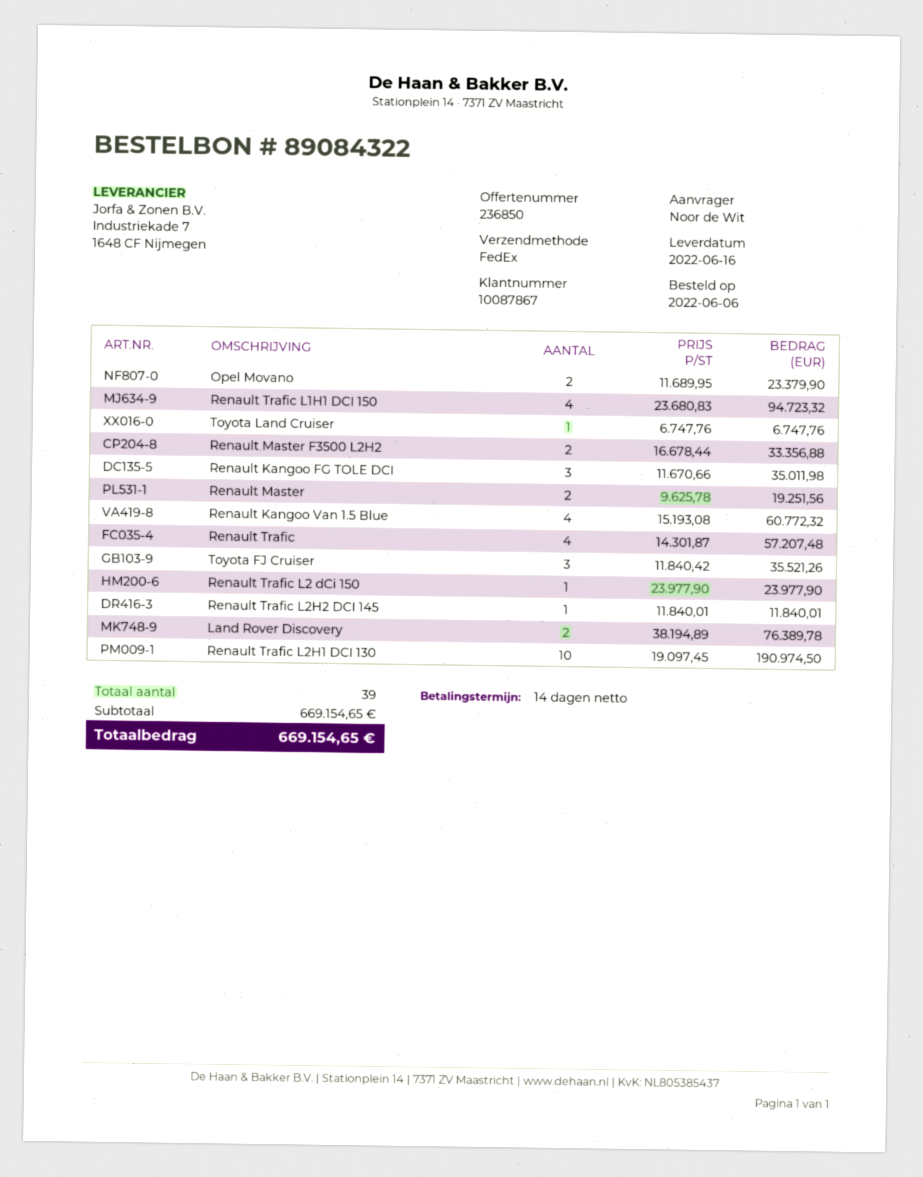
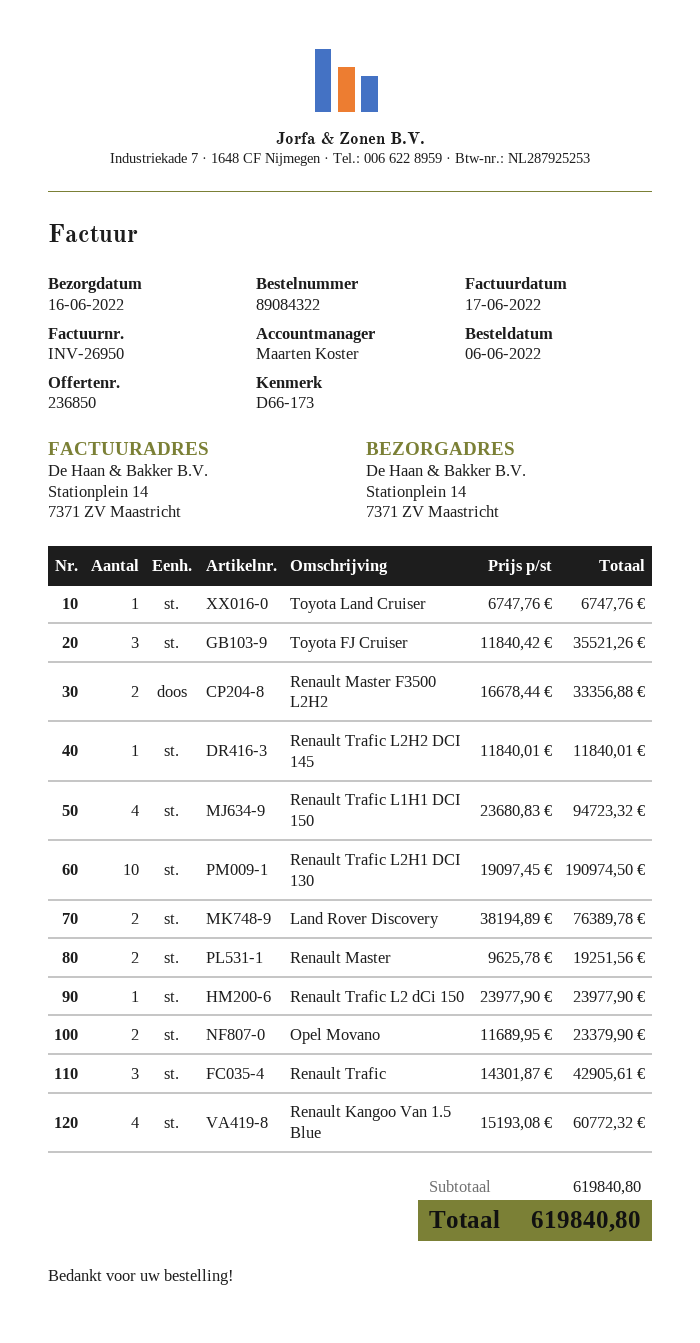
Renault Kangoo FG TOLE DCI: 3 x 11670.66 = 35011.98 -> none
Renault Trafic: 4 x 14301.87 = 57207.48 -> 3 x 14301.87 = 42905.61
subtotal: 669154.65 -> 619840.80
total: 669154.65 -> 619840.80

